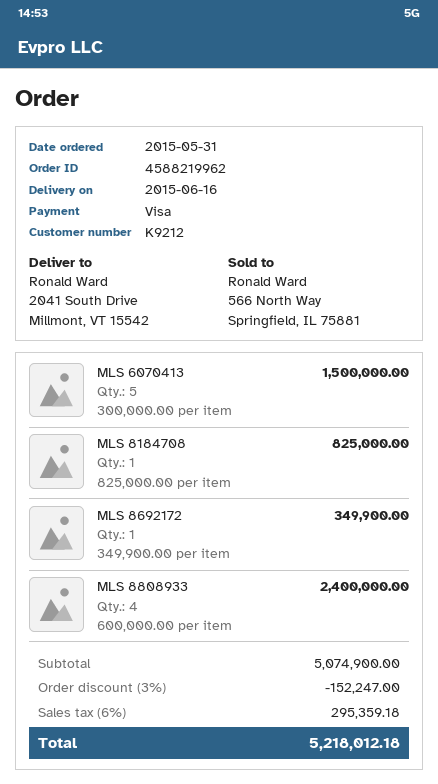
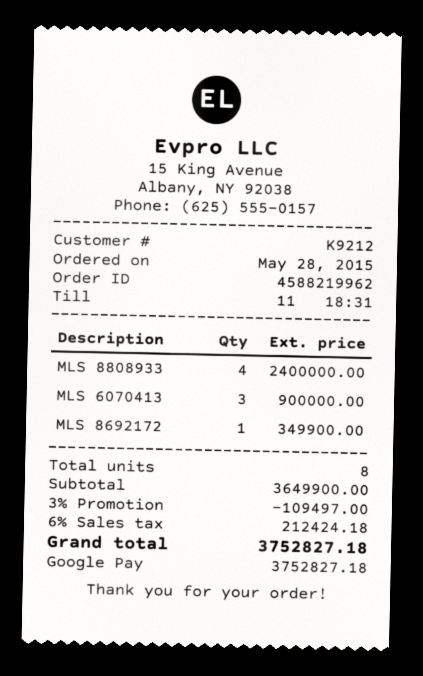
order date: 2015-05-31 -> 2015-05-28
payment method: Visa -> Google Pay
MLS 6070413: 5 for 1500000.00 -> 3 for 900000.00
MLS 8184708: 1 for 825000.00 -> none
subtotal: 5074900.00 -> 3649900.00
discount: 3% = 152247.00 -> 3% = 109497.00
tax: 6% = 295359.18 -> 6% = 212424.18
total: 5218012.18 -> 3752827.18

